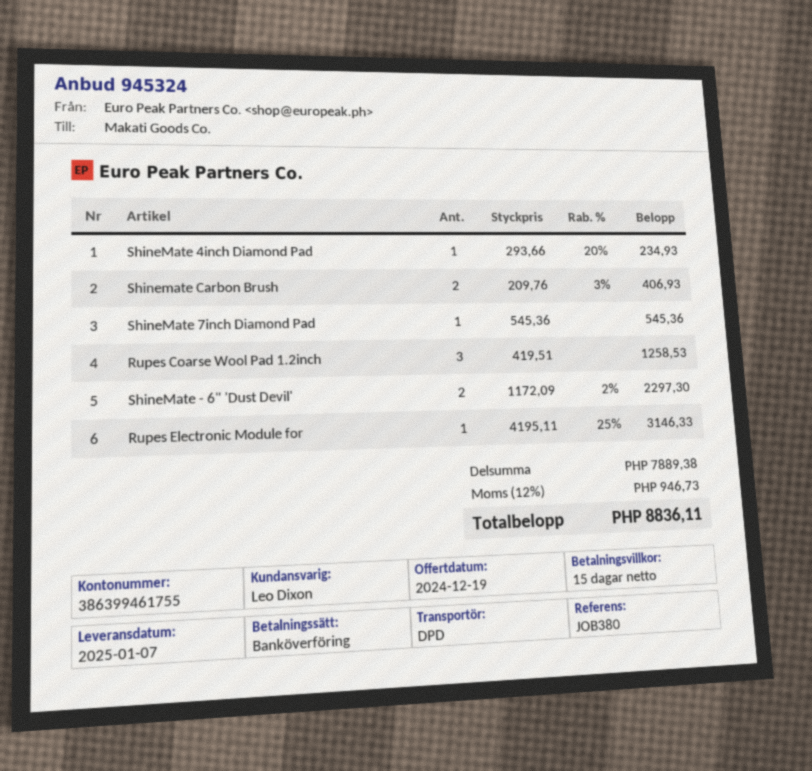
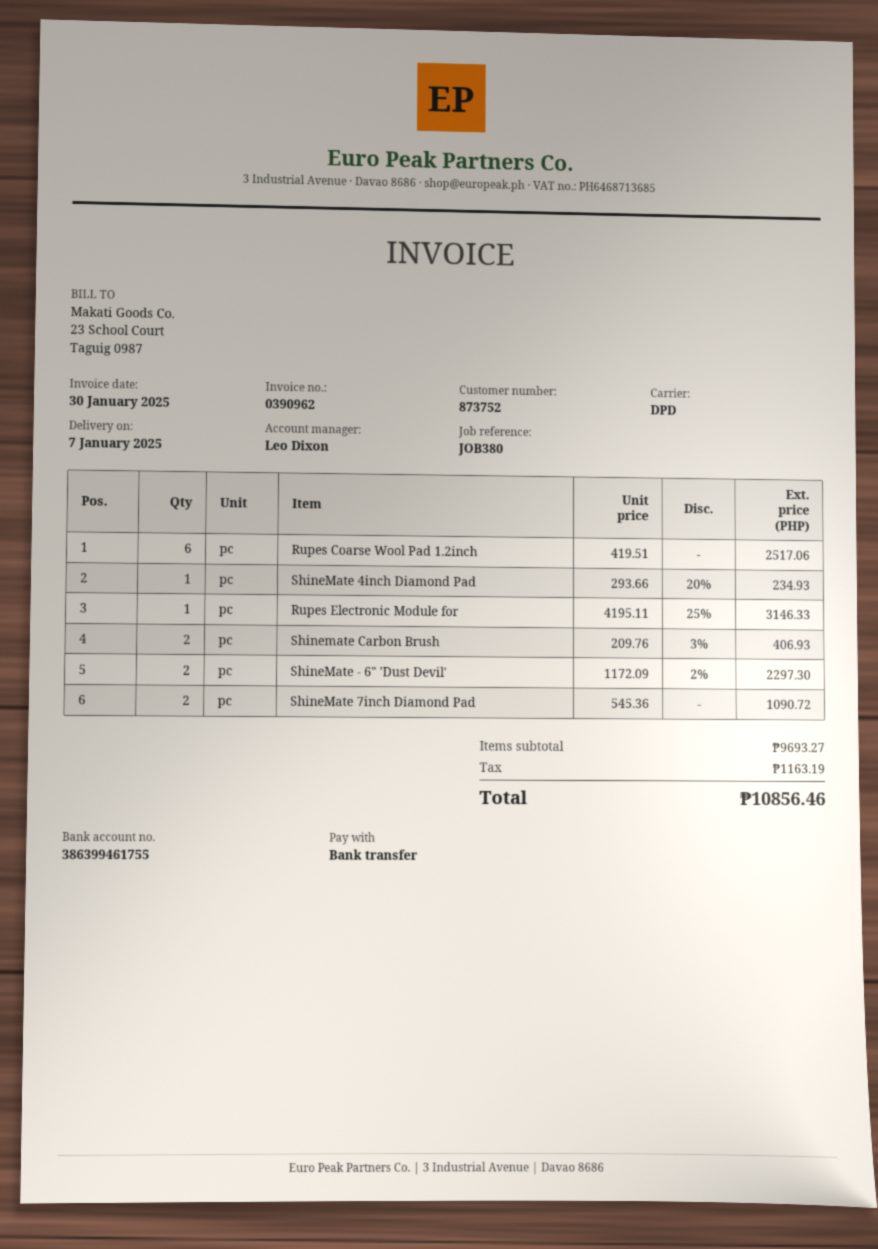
ShineMate 7inch Diamond Pad: 1 x 545.36 = 545.36 -> 2 x 545.36 = 1090.72
Rupes Coarse Wool Pad 1.2inch: 3 x 419.51 = 1258.53 -> 6 x 419.51 = 2517.06
subtotal: 7889.38 -> 9693.27
tax: 946.73 -> 1163.19
total: 8836.11 -> 10856.46

